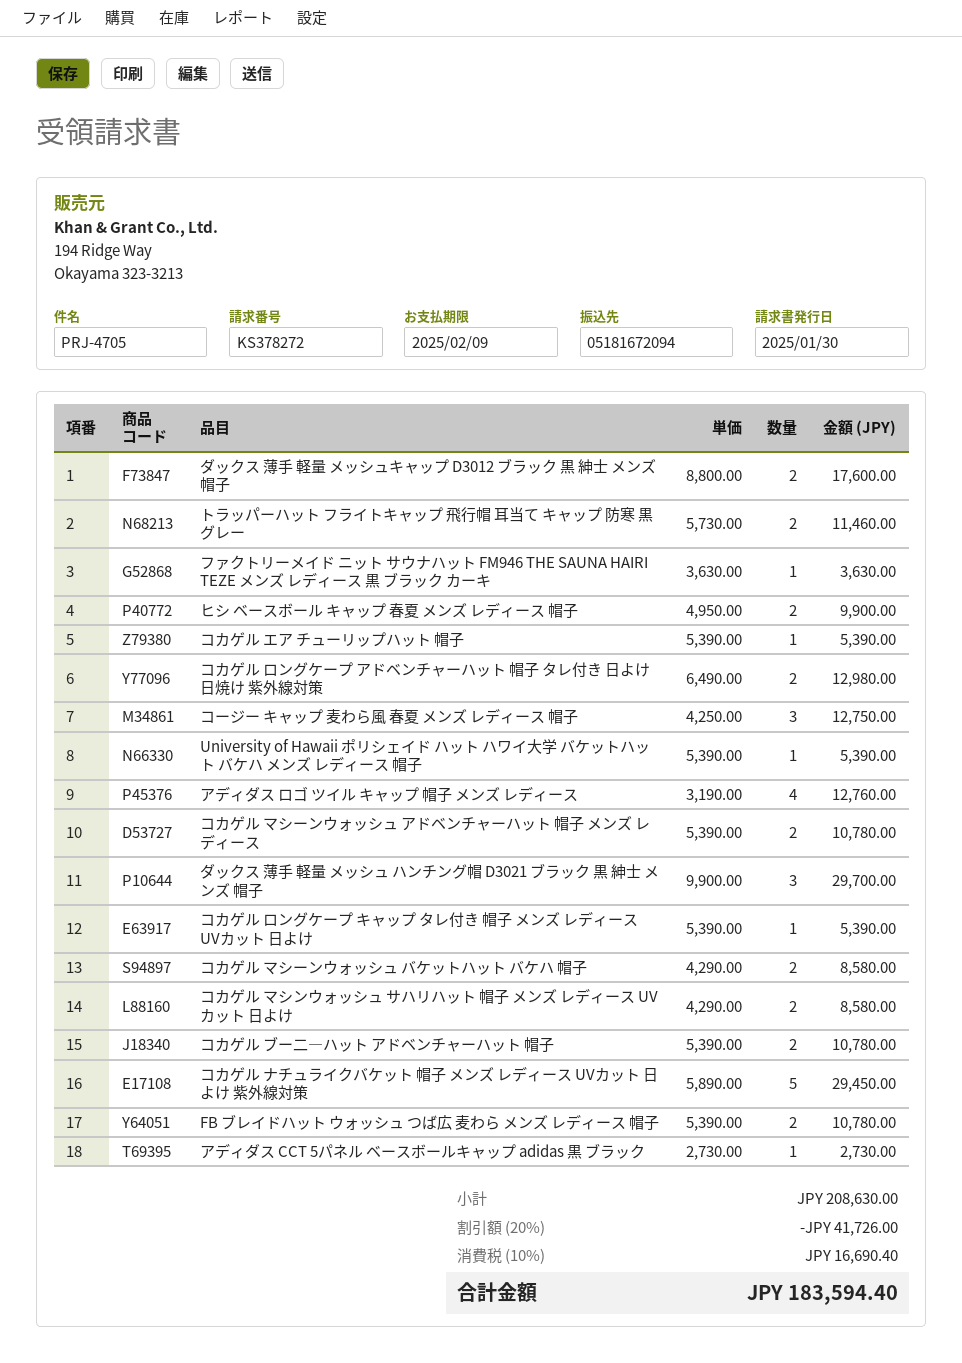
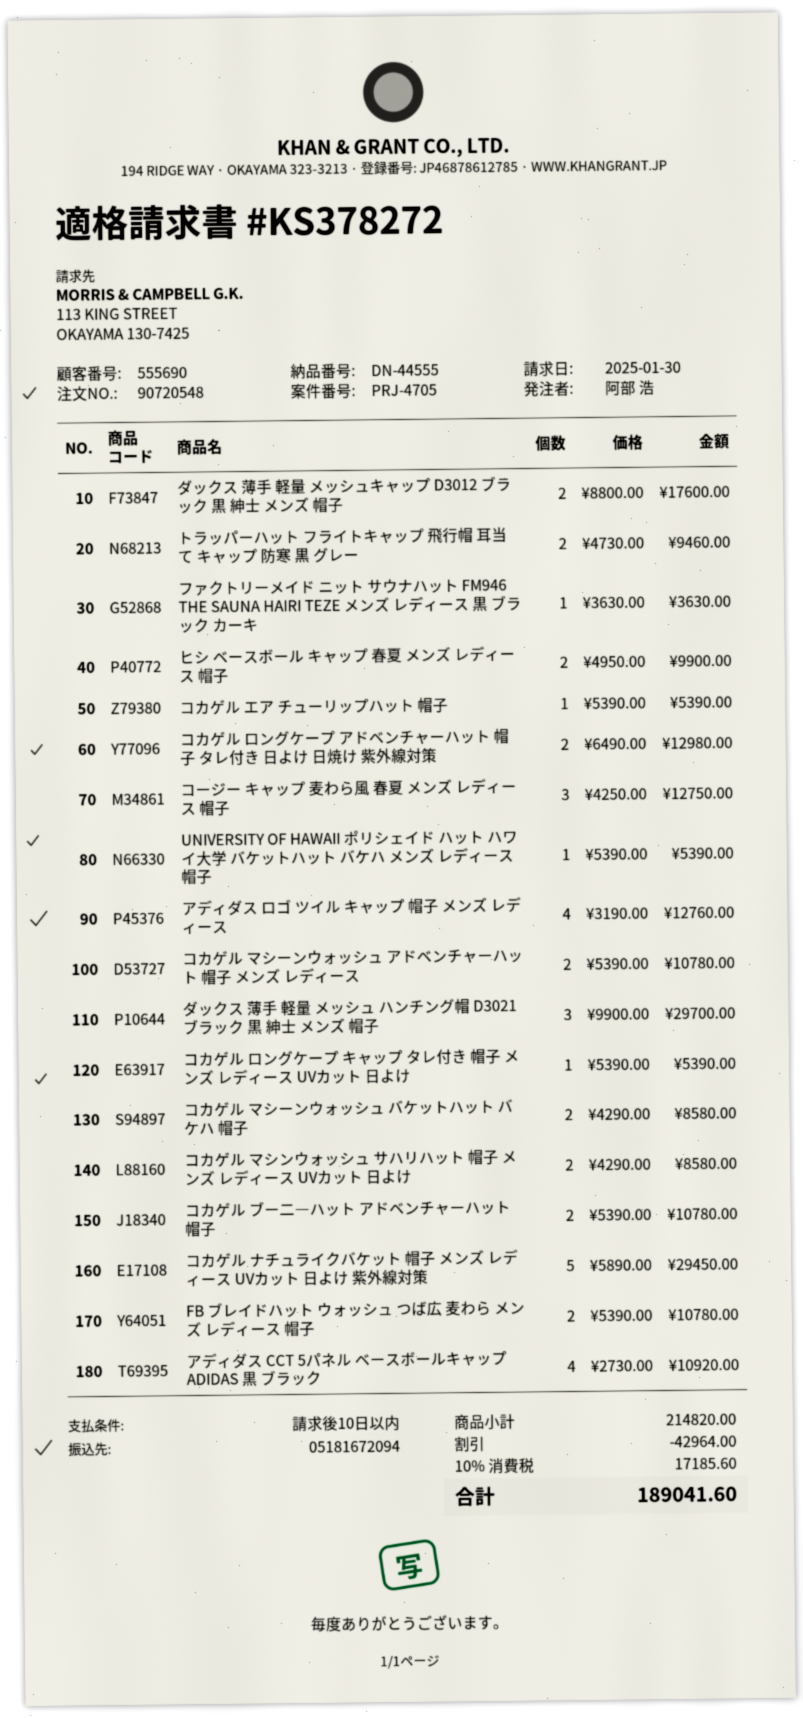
トラッパーハット フライトキャップ 飛行帽 耳当て キャップ 防寒 黒 グレー: 2 x 5730.00 = 11460.00 -> 2 x 4730.00 = 9460.00
アディダス CCT 5パネル ベースボールキャップ adidas 黒 ブラック: 1 x 2730.00 = 2730.00 -> 4 x 2730.00 = 10920.00
subtotal: 208630.00 -> 214820.00
discount: 41726.00 -> 42964.00
tax: 10% = 16690.40 -> 10% = 17185.60
total: 183594.40 -> 189041.60

